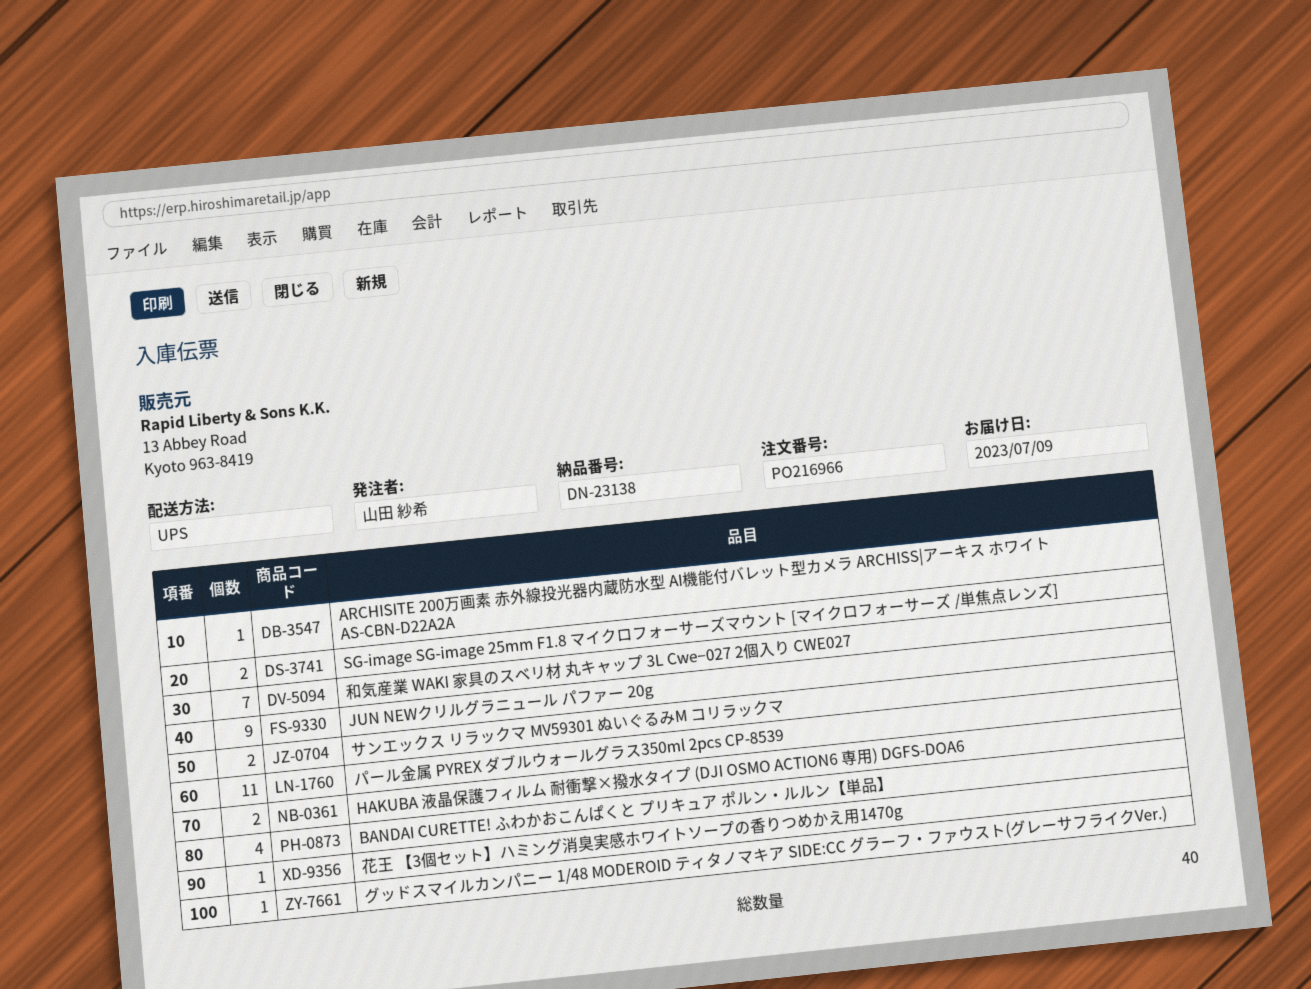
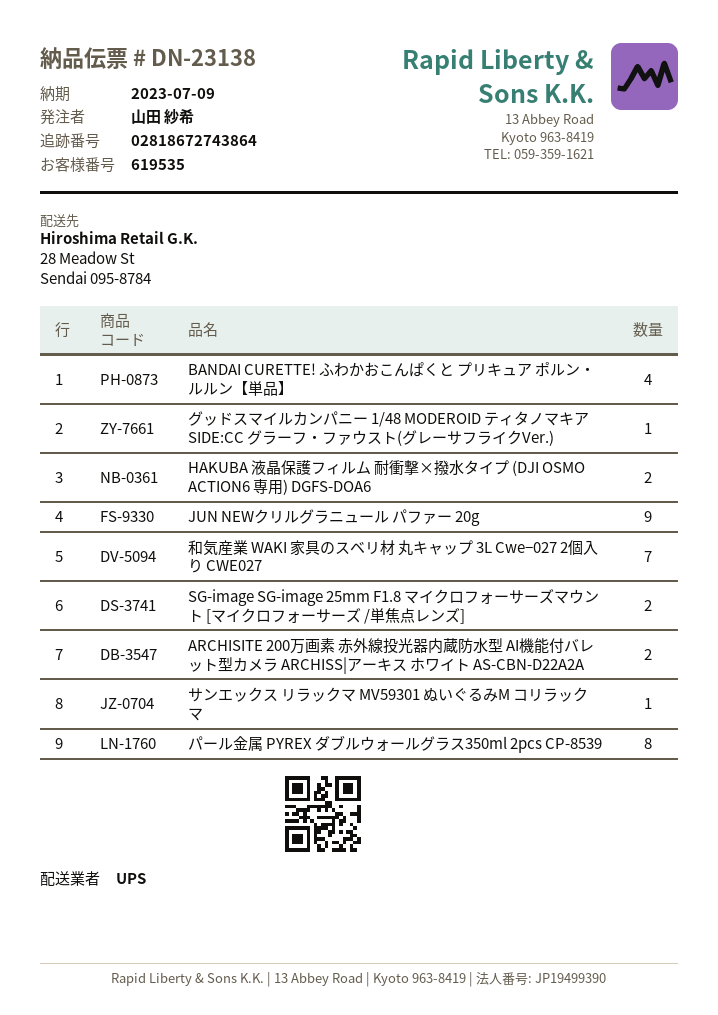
ARCHISITE 200万画素 赤外線投光器内蔵防水型 AI機能付バレット型カメラ ARCHISS|アーキス ホワイト AS-CBN-D22A2A: 1 -> 2
サンエックス リラックマ MV59301 ぬいぐるみM コリラックマ: 2 -> 1
パール金属 PYREX ダブルウォールグラス350ml 2pcs CP-8539: 11 -> 8
花王 【3個セット】ハミング消臭実感ホワイトソープの香りつめかえ用1470g: 1 -> none

